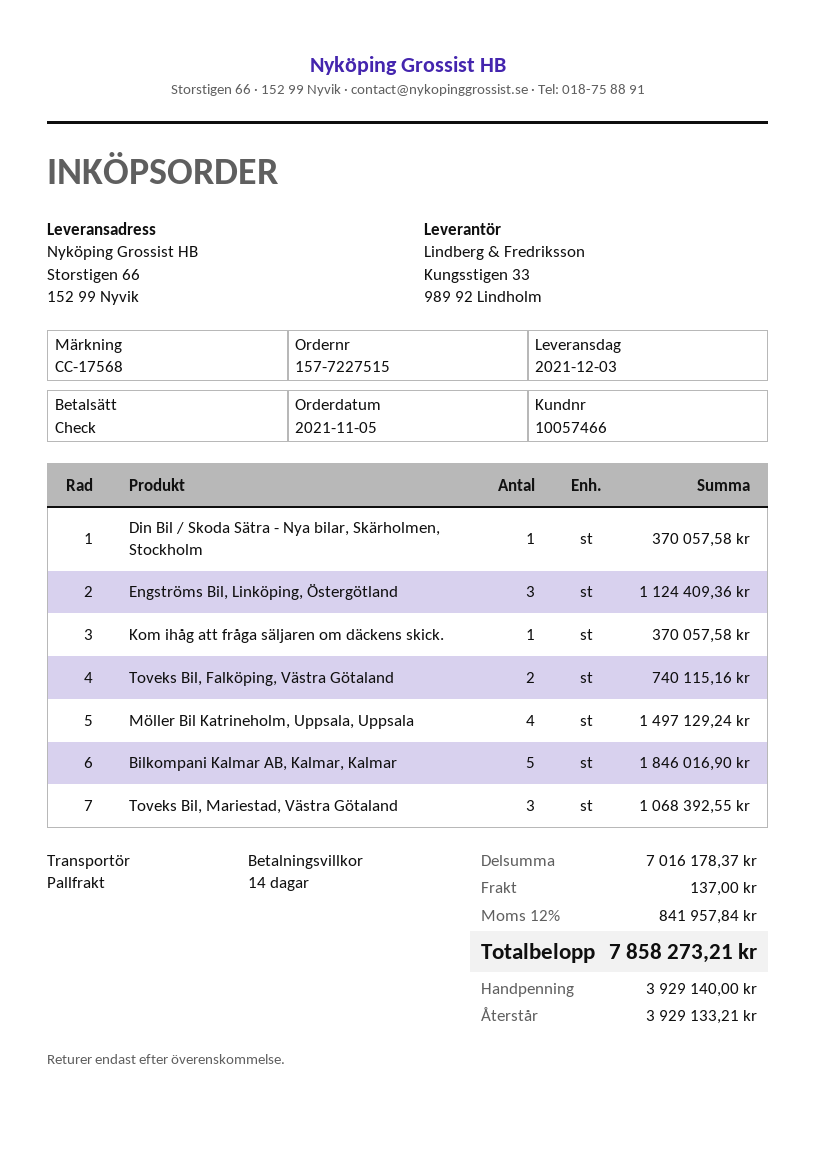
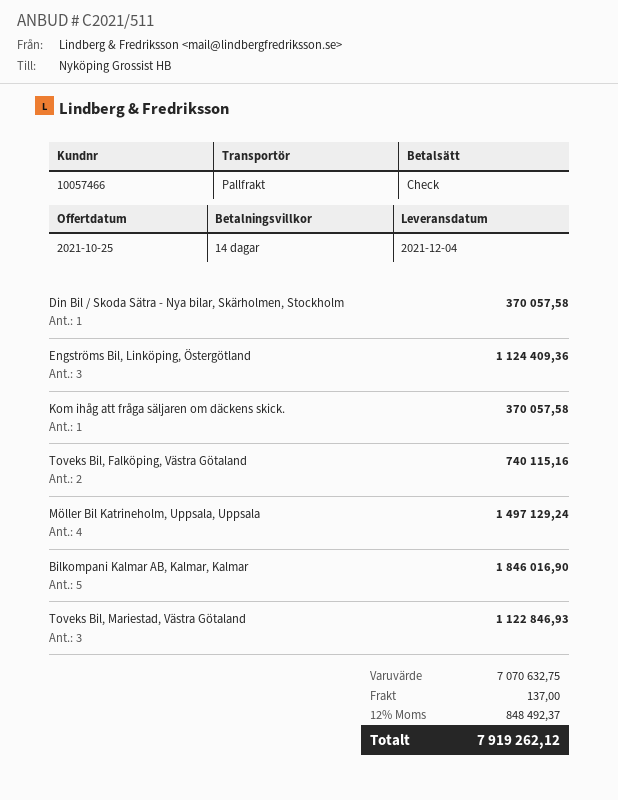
delivery date: 2021-12-03 -> 2021-12-04
Toveks Bil, Mariestad, Västra Götaland: 3 for 1068392.55 -> 3 for 1122846.93
subtotal: 7016178.37 -> 7070632.75
tax: 12% = 841957.84 -> 12% = 848492.37
total: 7858273.21 -> 7919262.12

